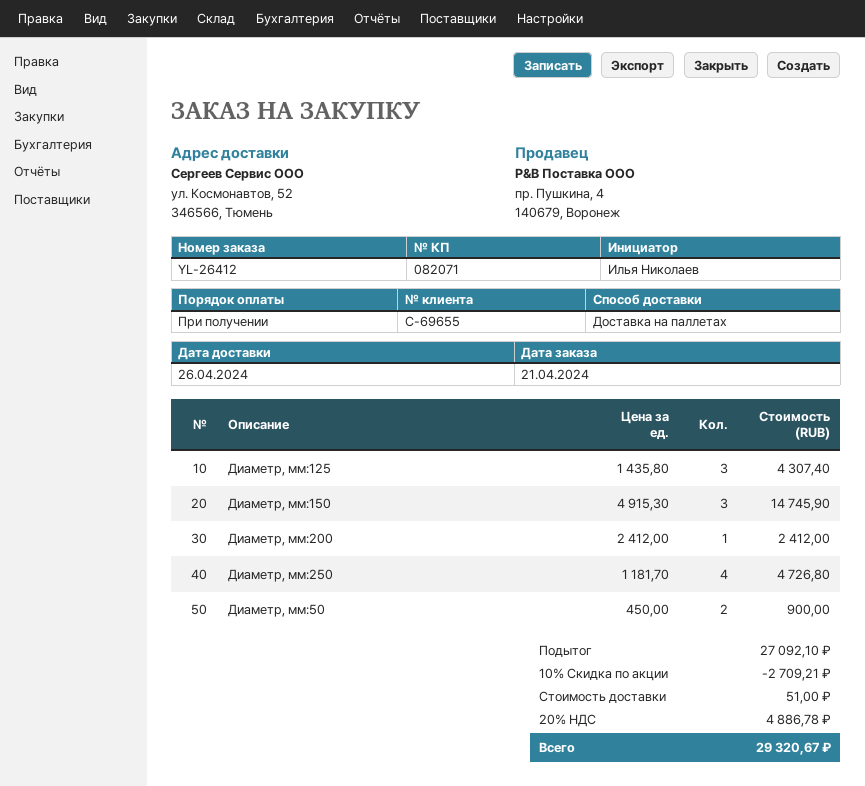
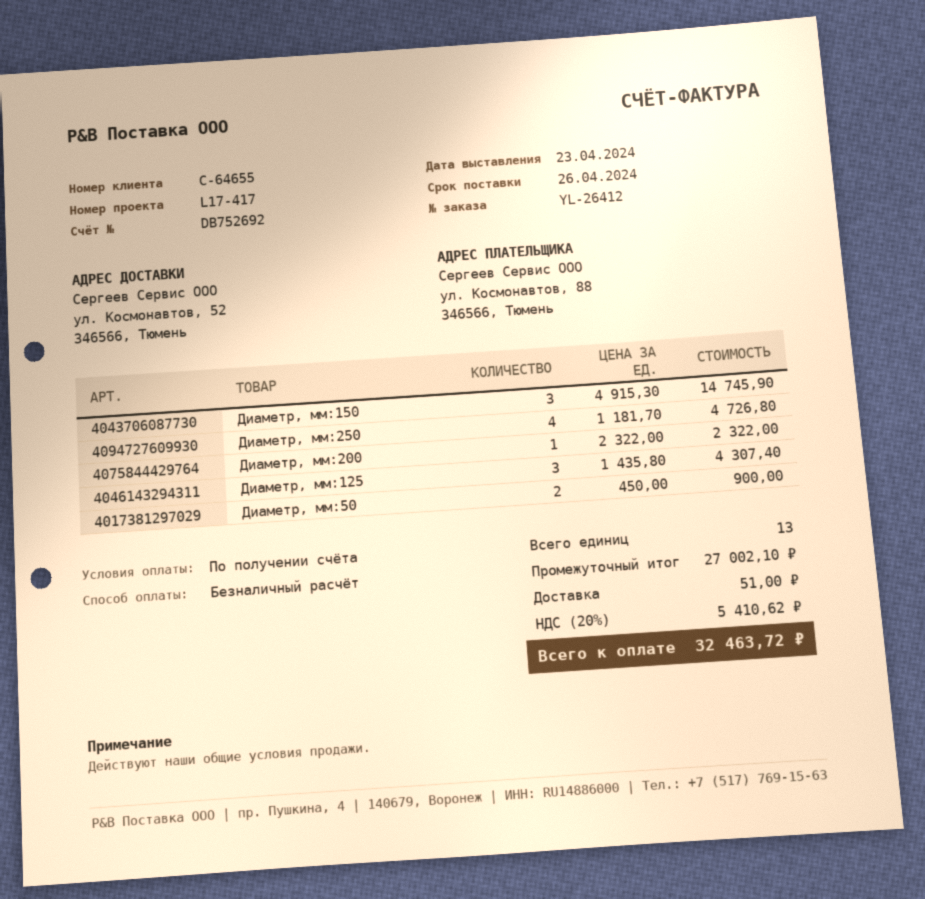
customer number: C-69655 -> C-64655
Диаметр, мм:200: 1 x 2412.00 = 2412.00 -> 1 x 2322.00 = 2322.00
subtotal: 27092.10 -> 27002.10
discount: 10% = 2709.21 -> none
tax: 20% = 4886.78 -> 20% = 5410.62
total: 29320.67 -> 32463.72

